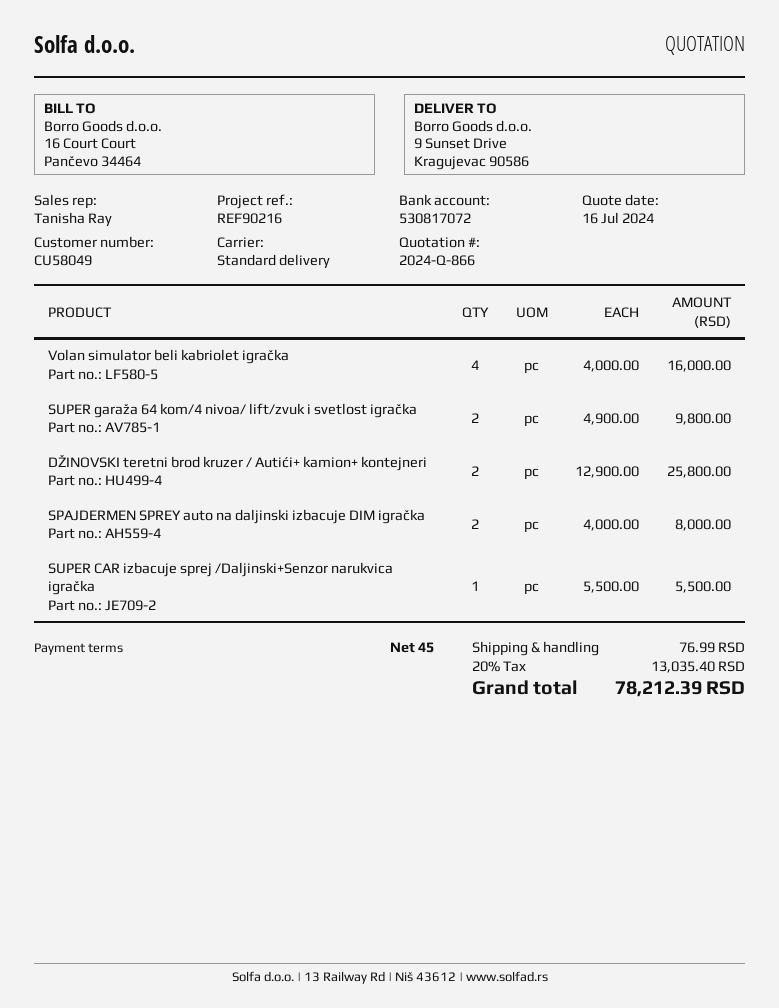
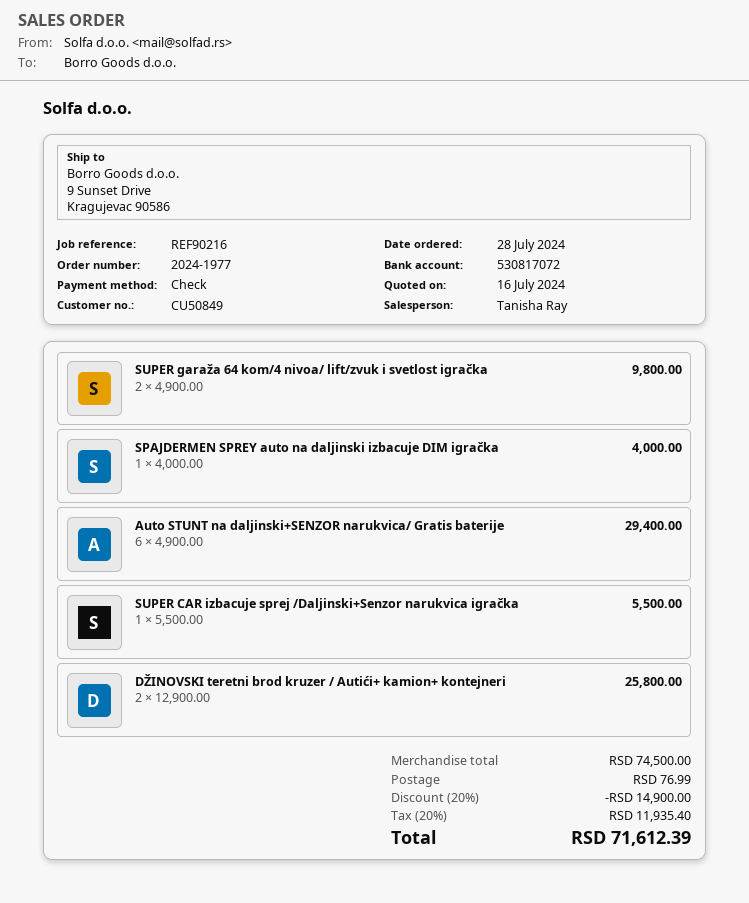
customer number: CU58049 -> CU50849
Volan simulator beli kabriolet igračka: 4 x 4000.00 = 16000.00 -> none
SPAJDERMEN SPREY auto na daljinski izbacuje DIM igračka: 2 x 4000.00 = 8000.00 -> 1 x 4000.00 = 4000.00
Auto STUNT na daljinski+SENZOR narukvica/ Gratis baterije: none -> 6 x 4900.00 = 29400.00
discount: none -> 20% = 14900.00
tax: 20% = 13035.40 -> 20% = 11935.40
total: 78212.39 -> 71612.39

